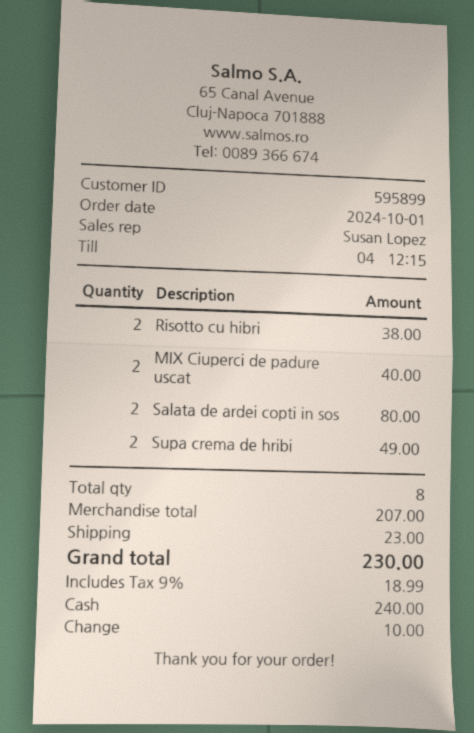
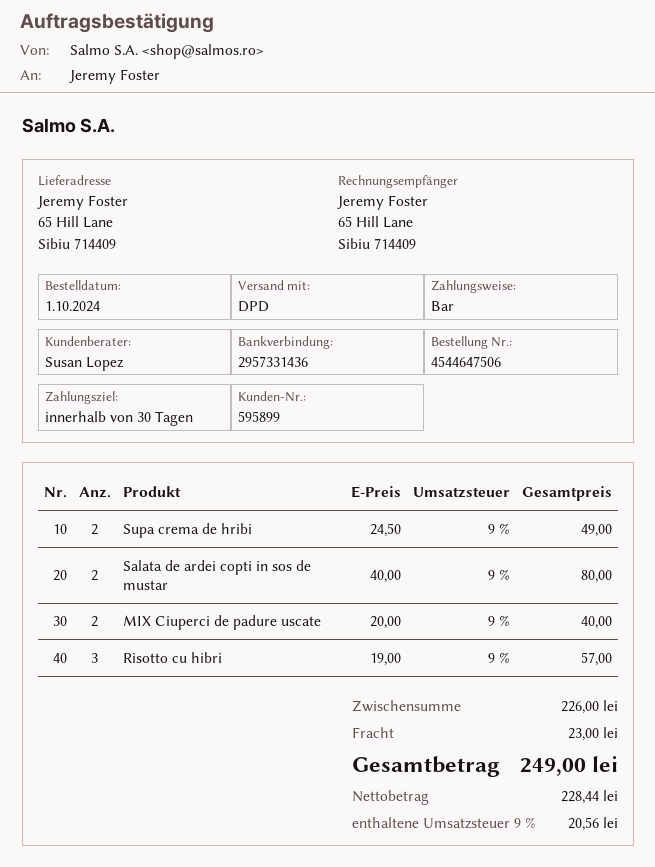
Risotto cu hibri: 2 for 38.00 -> 3 for 57.00
subtotal: 207.00 -> 226.00
tax: 9% = 18.99 -> 9% = 20.56
total: 230.00 -> 249.00

